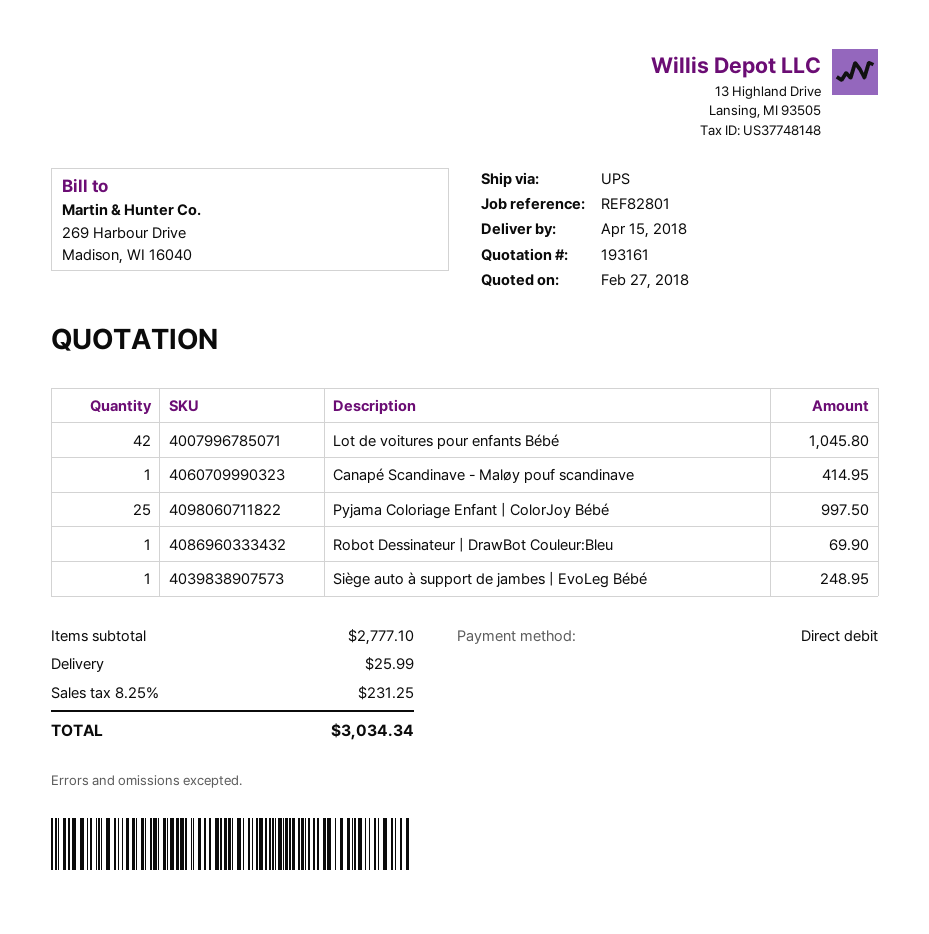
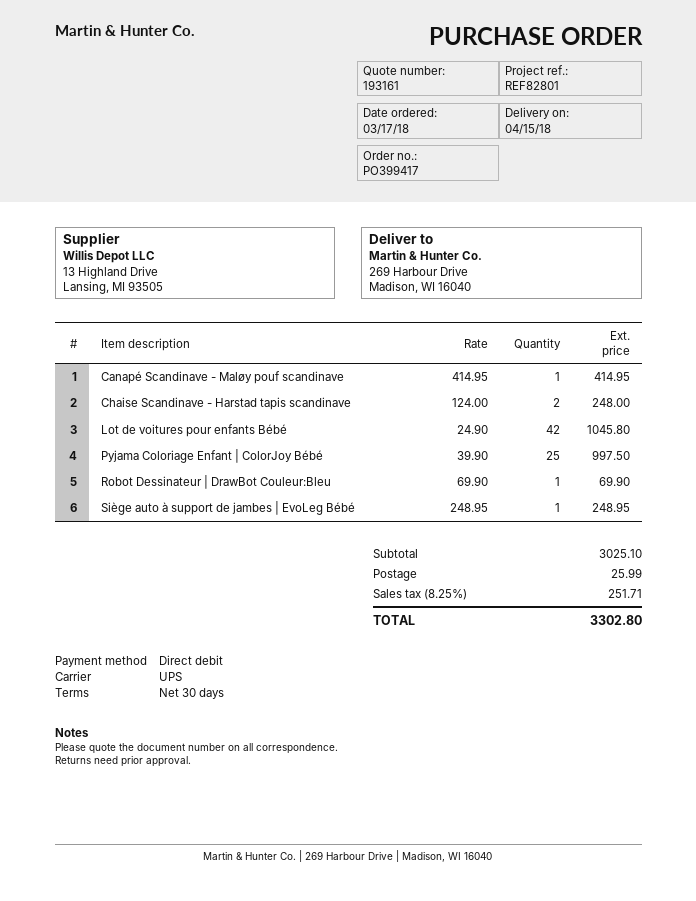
Chaise Scandinave - Harstad tapis scandinave: none -> 2 for 248.00
subtotal: 2777.10 -> 3025.10
tax: 8.25% = 231.25 -> 8.25% = 251.71
total: 3034.34 -> 3302.80

